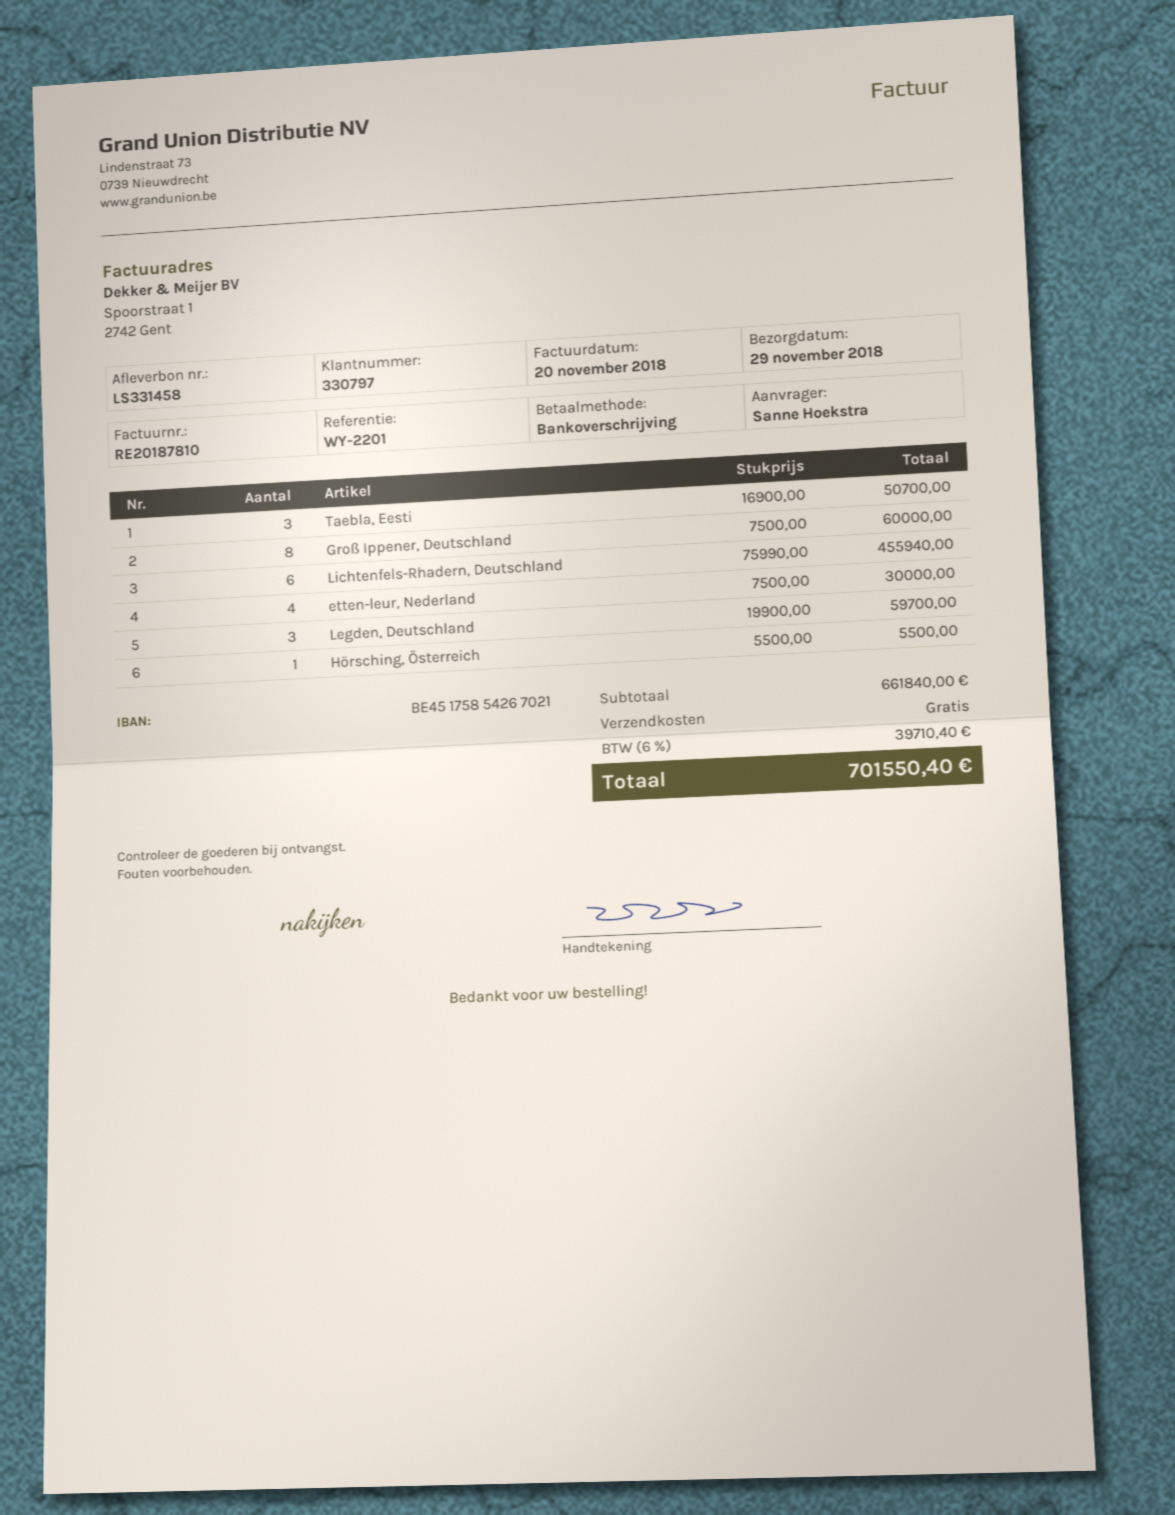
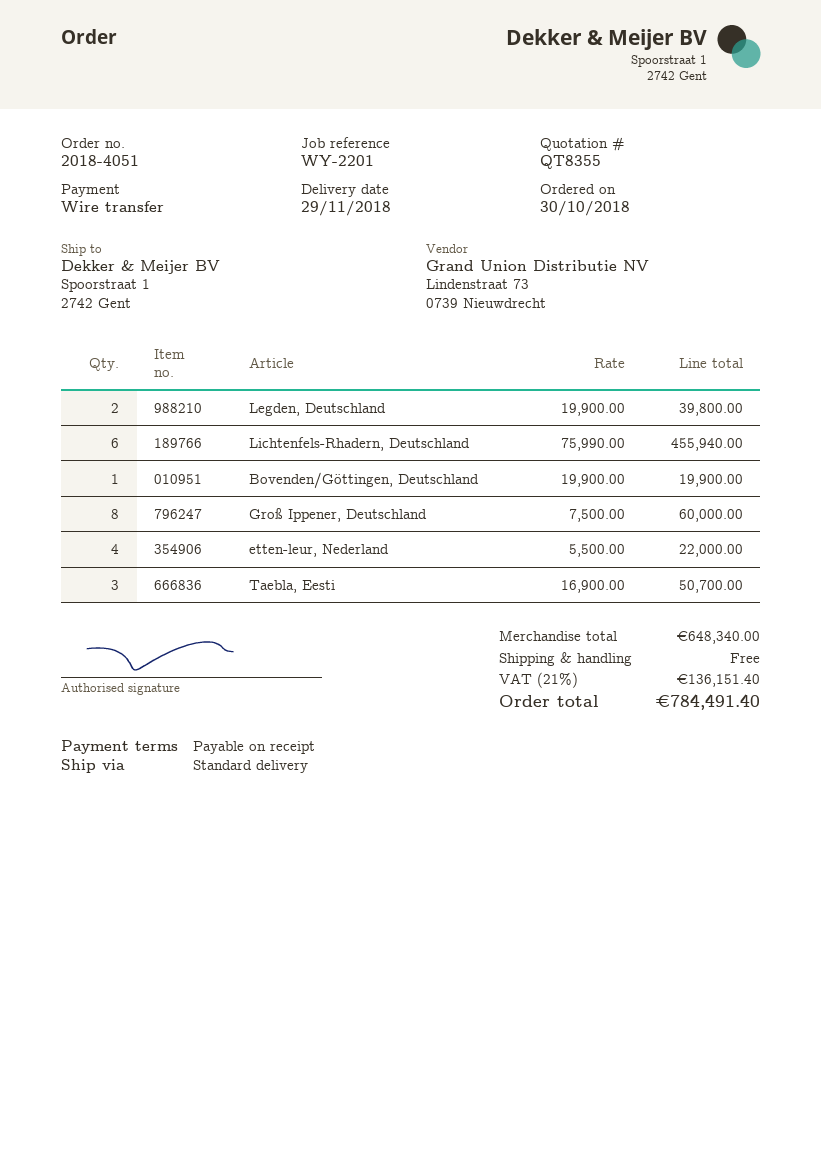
etten-leur, Nederland: 4 x 7500.00 = 30000.00 -> 4 x 5500.00 = 22000.00
Legden, Deutschland: 3 x 19900.00 = 59700.00 -> 2 x 19900.00 = 39800.00
Hörsching, Österreich: 1 x 5500.00 = 5500.00 -> none
Bovenden/Göttingen, Deutschland: none -> 1 x 19900.00 = 19900.00
subtotal: 661840.00 -> 648340.00
tax: 6% = 39710.40 -> 21% = 136151.40
total: 701550.40 -> 784491.40

